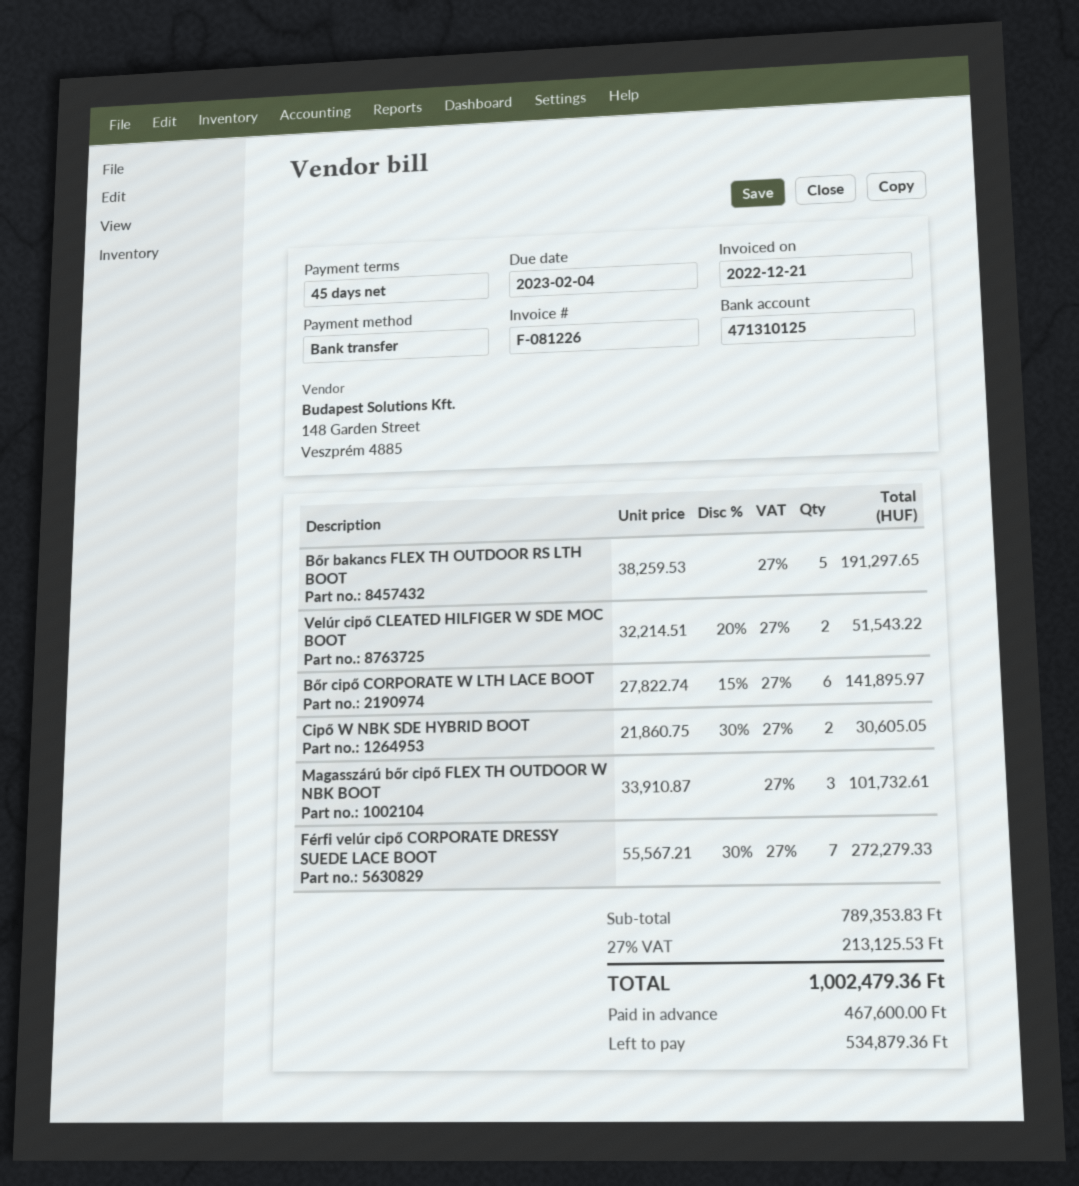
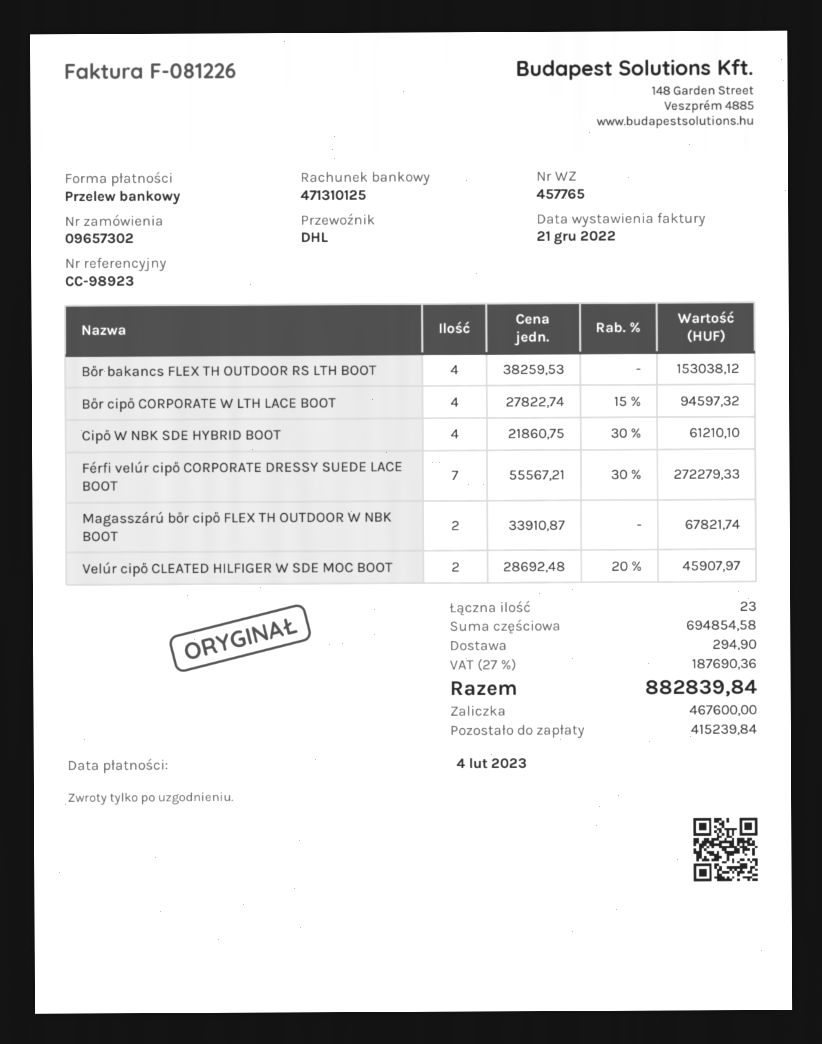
Bőr bakancs FLEX TH OUTDOOR RS LTH BOOT: 5 x 38259.53 = 191297.65 -> 4 x 38259.53 = 153038.12
Velúr cipő CLEATED HILFIGER W SDE MOC BOOT: 2 x 32214.51 - 20% = 51543.22 -> 2 x 28692.48 - 20% = 45907.97
Bőr cipő CORPORATE W LTH LACE BOOT: 6 x 27822.74 - 15% = 141895.97 -> 4 x 27822.74 - 15% = 94597.32
Cipő W NBK SDE HYBRID BOOT: 2 x 21860.75 - 30% = 30605.05 -> 4 x 21860.75 - 30% = 61210.10
Magasszárú bőr cipő FLEX TH OUTDOOR W NBK BOOT: 3 x 33910.87 = 101732.61 -> 2 x 33910.87 = 67821.74
subtotal: 789353.83 -> 694854.58
shipping: none -> 294.90
tax: 27% = 213125.53 -> 27% = 187690.36
total: 1002479.36 -> 882839.84
balance: 534879.36 -> 415239.84

